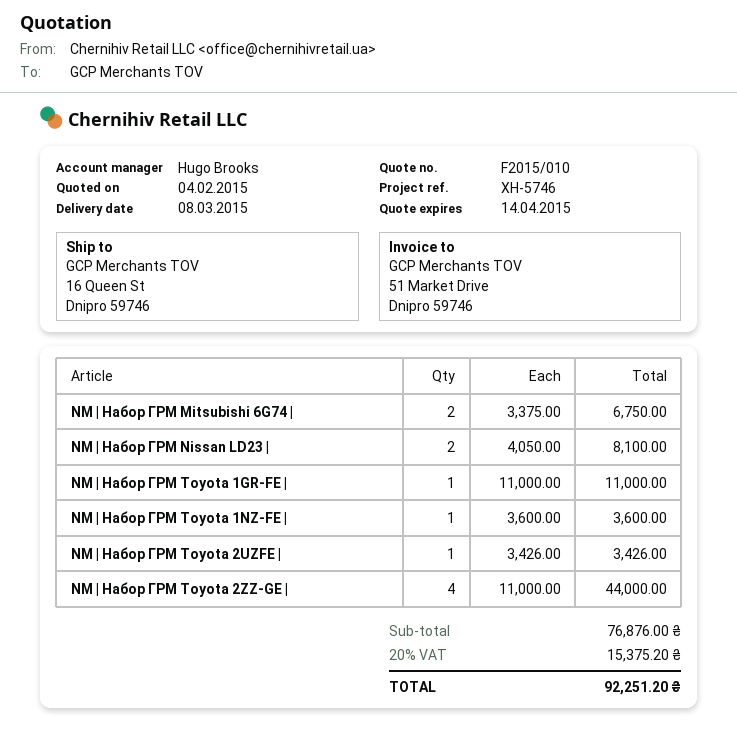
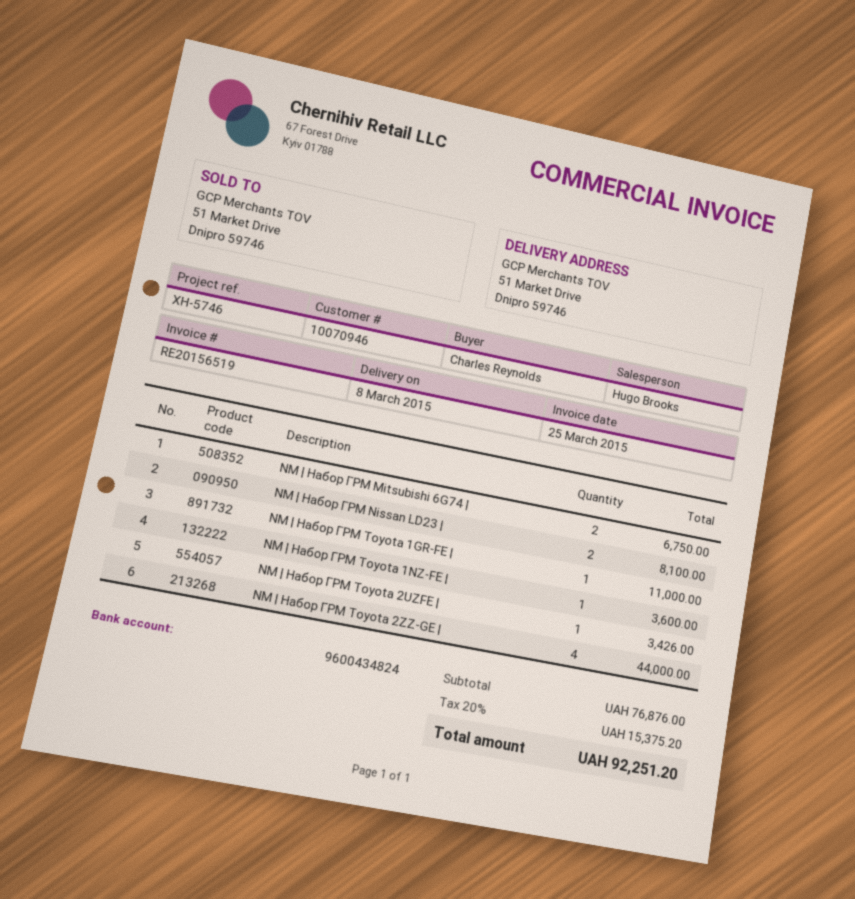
ship to: 16 Queen St, Dnipro 59746 -> 51 Market Drive, Dnipro 59746

